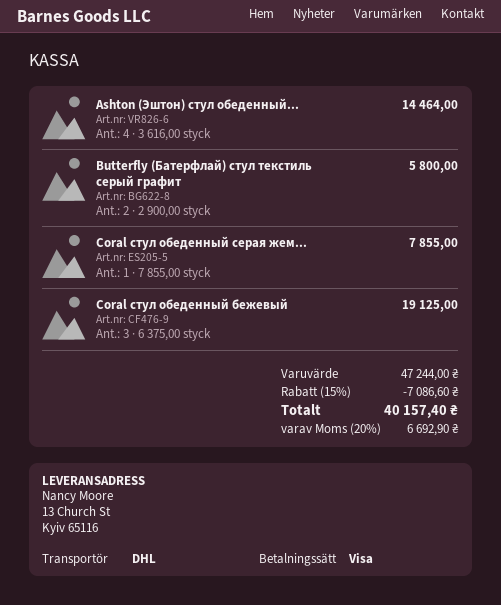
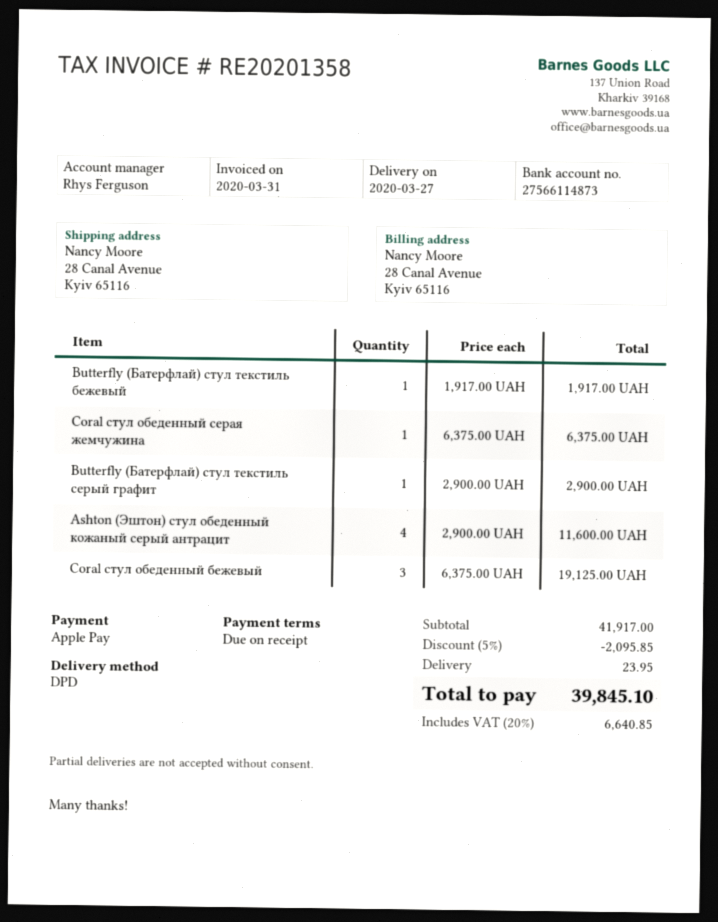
payment method: Visa -> Apple Pay
shipping method: DHL -> DPD
ship to: 13 Church St, Kyiv 65116 -> 28 Canal Avenue, Kyiv 65116
Ashton (Эштон) стул обеденный...: 4 x 3616.00 = 14464.00 -> 4 x 2900.00 = 11600.00
Butterfly (Батерфлай) стул текстиль серый графит: 2 x 2900.00 = 5800.00 -> 1 x 2900.00 = 2900.00
Coral стул обеденный серая жем...: 1 x 7855.00 = 7855.00 -> 1 x 6375.00 = 6375.00
Butterfly (Батерфлай) стул текстиль бежевый: none -> 1 x 1917.00 = 1917.00
subtotal: 47244.00 -> 41917.00
discount: 15% = 7086.60 -> 5% = 2095.85
shipping: none -> 23.95
tax: 20% = 6692.90 -> 20% = 6640.85
total: 40157.40 -> 39845.10

